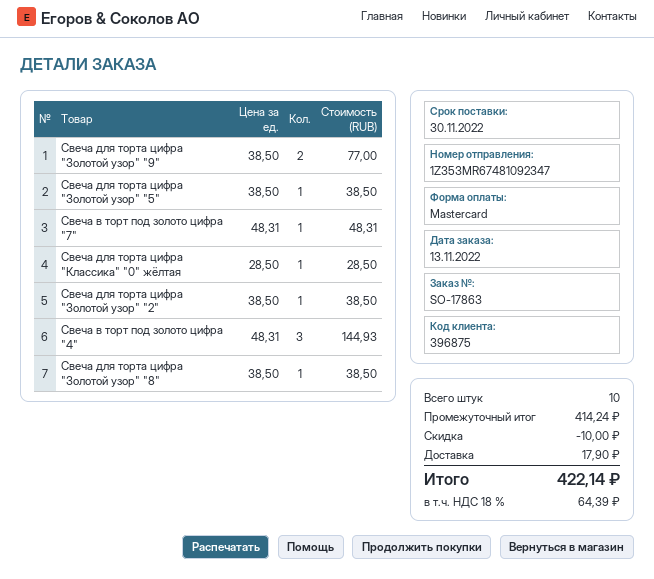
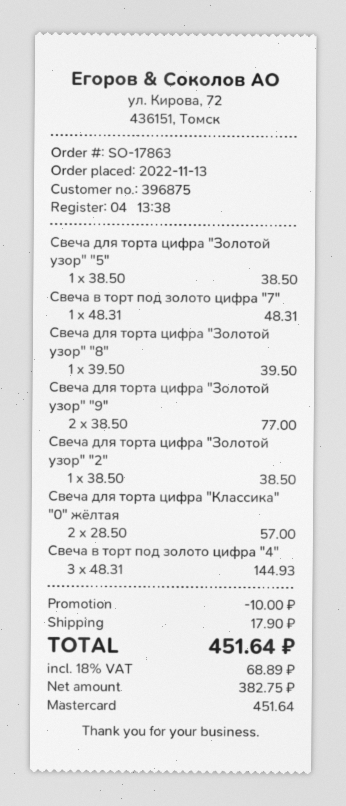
Свеча для торта цифра "Классика" "0" жёлтая: 1 x 28.50 = 28.50 -> 2 x 28.50 = 57.00
Свеча для торта цифра "Золотой узор" "8": 1 x 38.50 = 38.50 -> 1 x 39.50 = 39.50
tax: 18% = 64.39 -> 18% = 68.89
total: 422.14 -> 451.64

